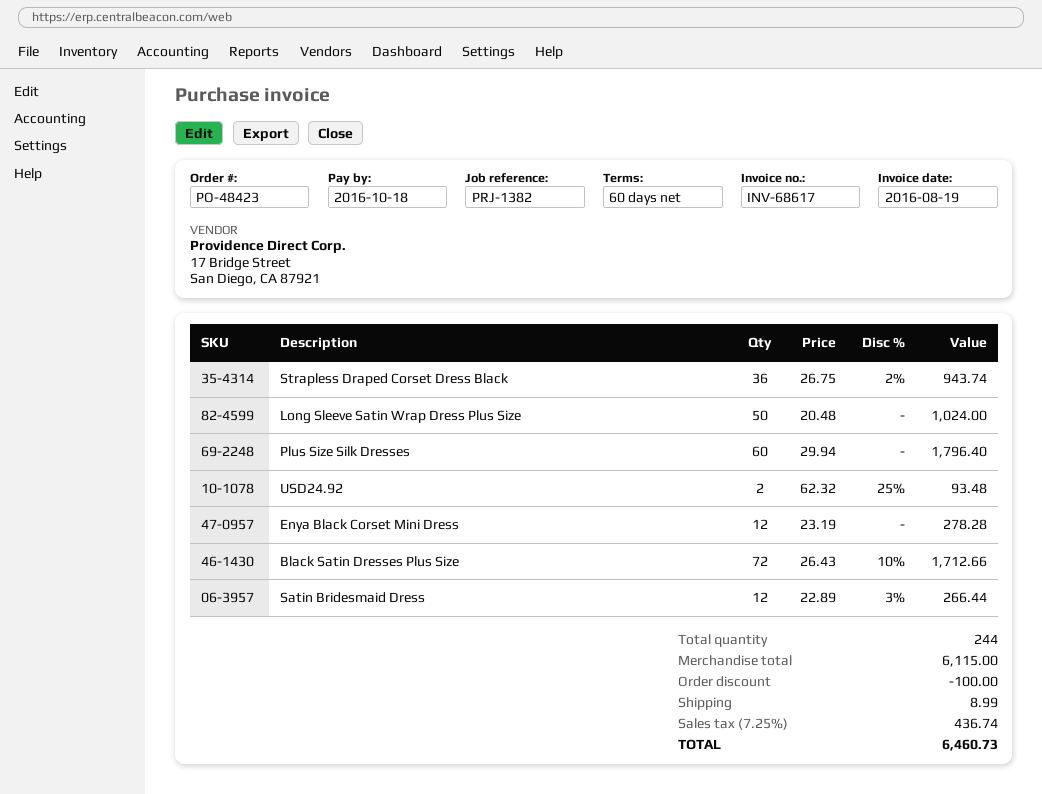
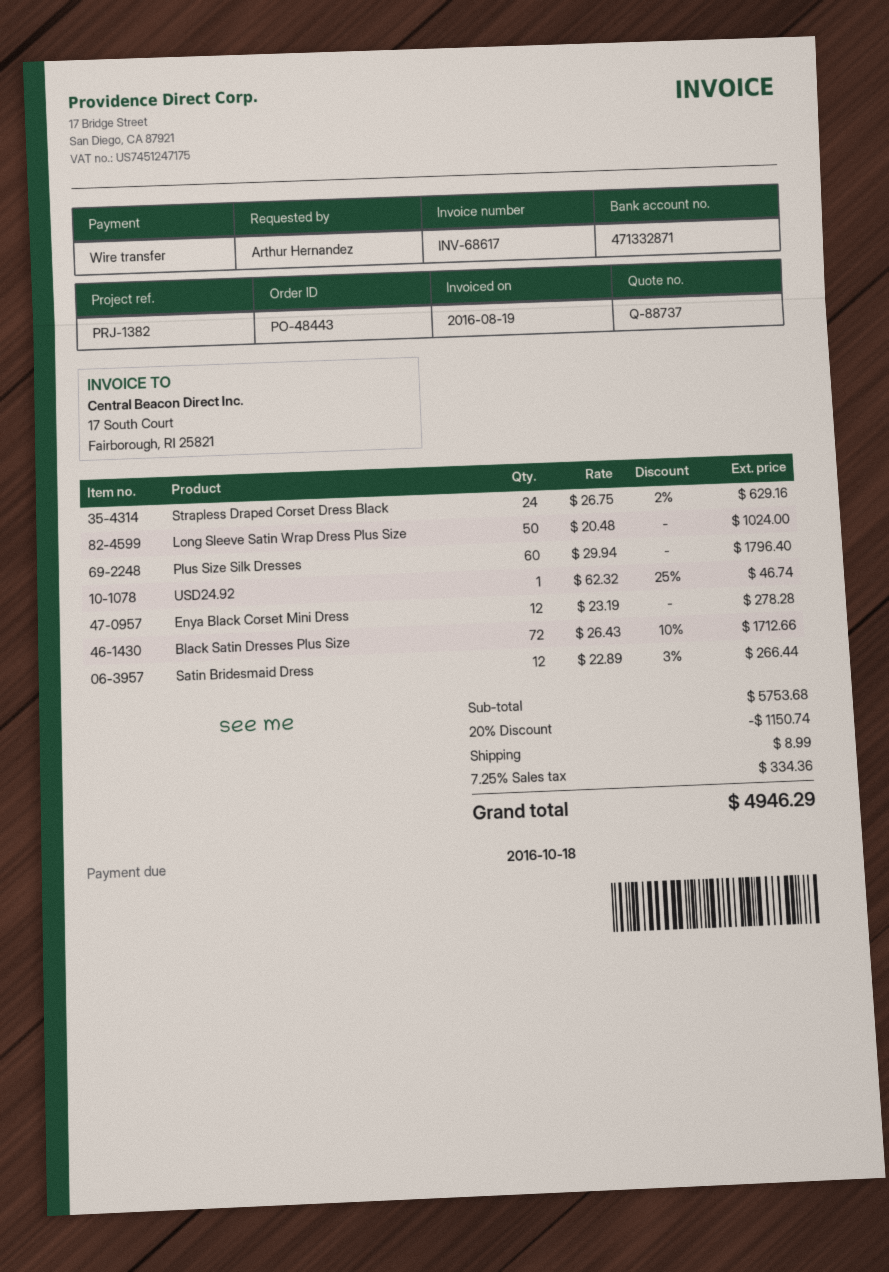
order number: PO-48423 -> PO-48443
Strapless Draped Corset Dress Black: 36 x 26.75 - 2% = 943.74 -> 24 x 26.75 - 2% = 629.16
USD24.92: 2 x 62.32 - 25% = 93.48 -> 1 x 62.32 - 25% = 46.74
subtotal: 6115.00 -> 5753.68
discount: 100.00 -> 1150.74
tax: 7.25% = 436.74 -> 7.25% = 334.36
total: 6460.73 -> 4946.29

